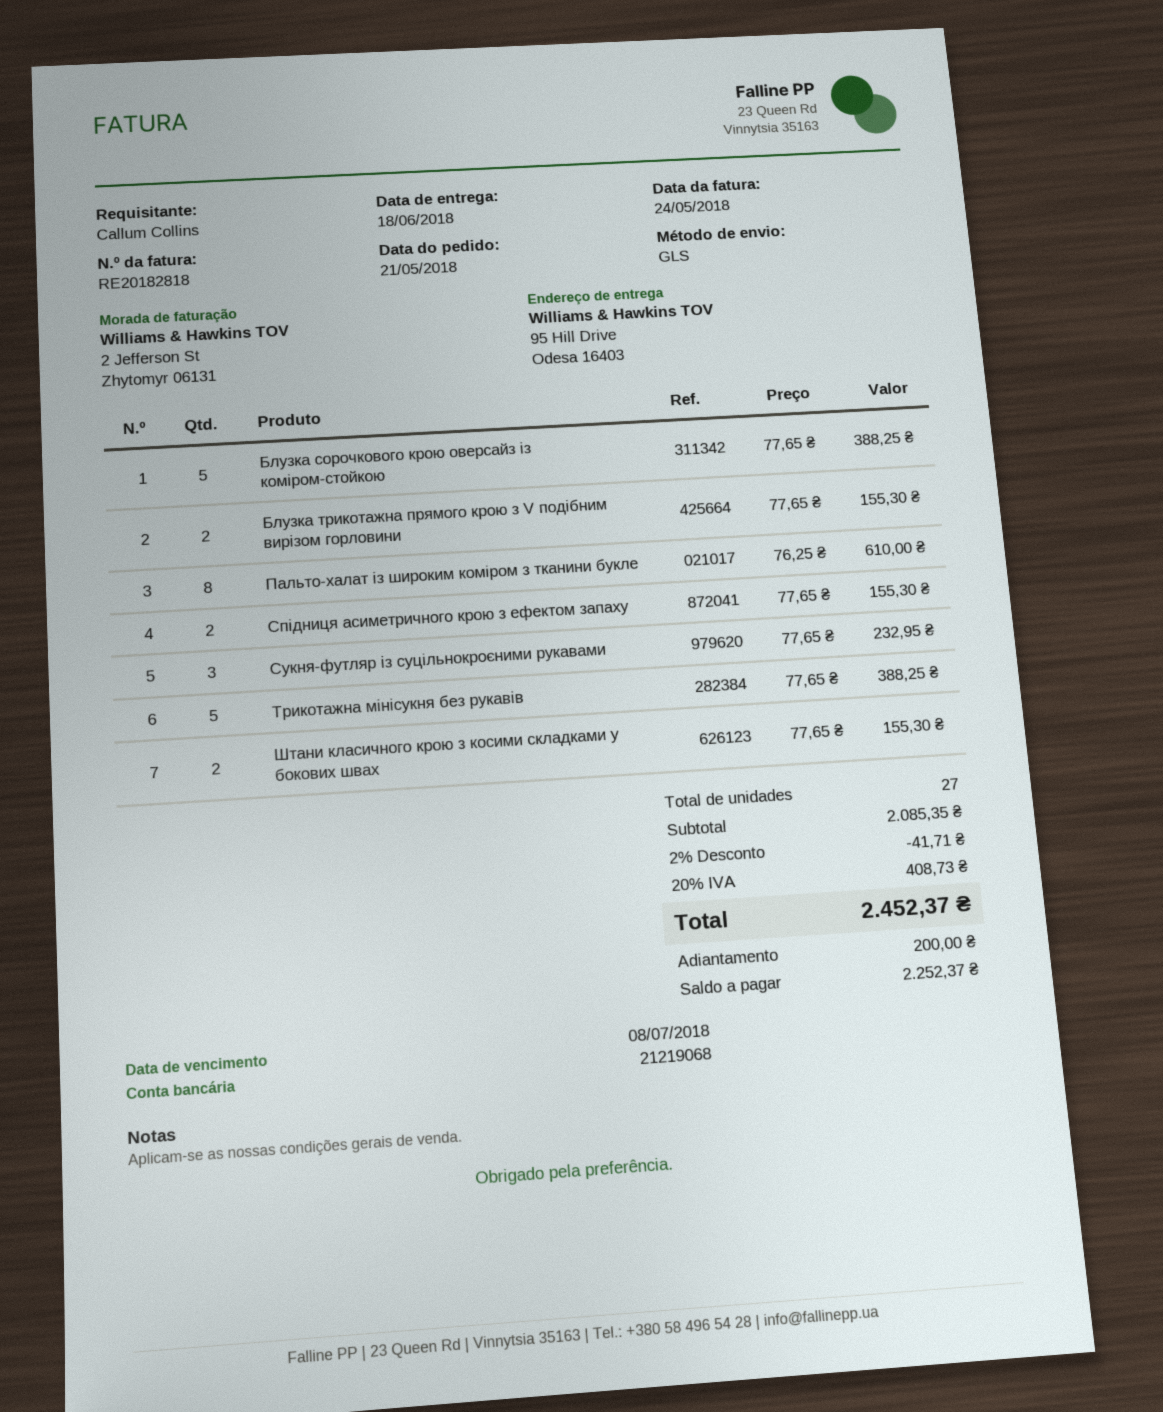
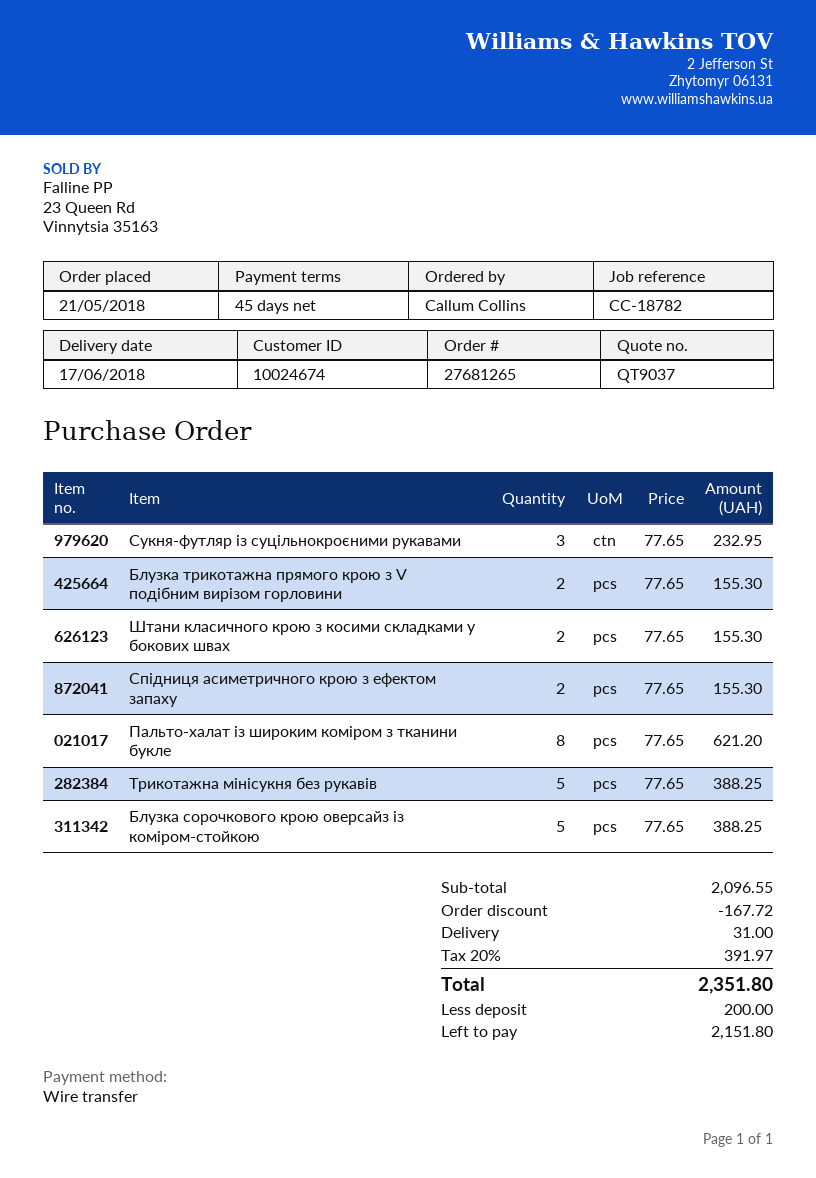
delivery date: 2018-06-18 -> 2018-06-17
Пальто-халат із широким коміром з тканини букле: 8 x 76.25 = 610.00 -> 8 x 77.65 = 621.20
subtotal: 2085.35 -> 2096.55
discount: 41.71 -> 167.72
shipping: none -> 31.00
tax: 20% = 408.73 -> 20% = 391.97
total: 2452.37 -> 2351.80
balance: 2252.37 -> 2151.80

